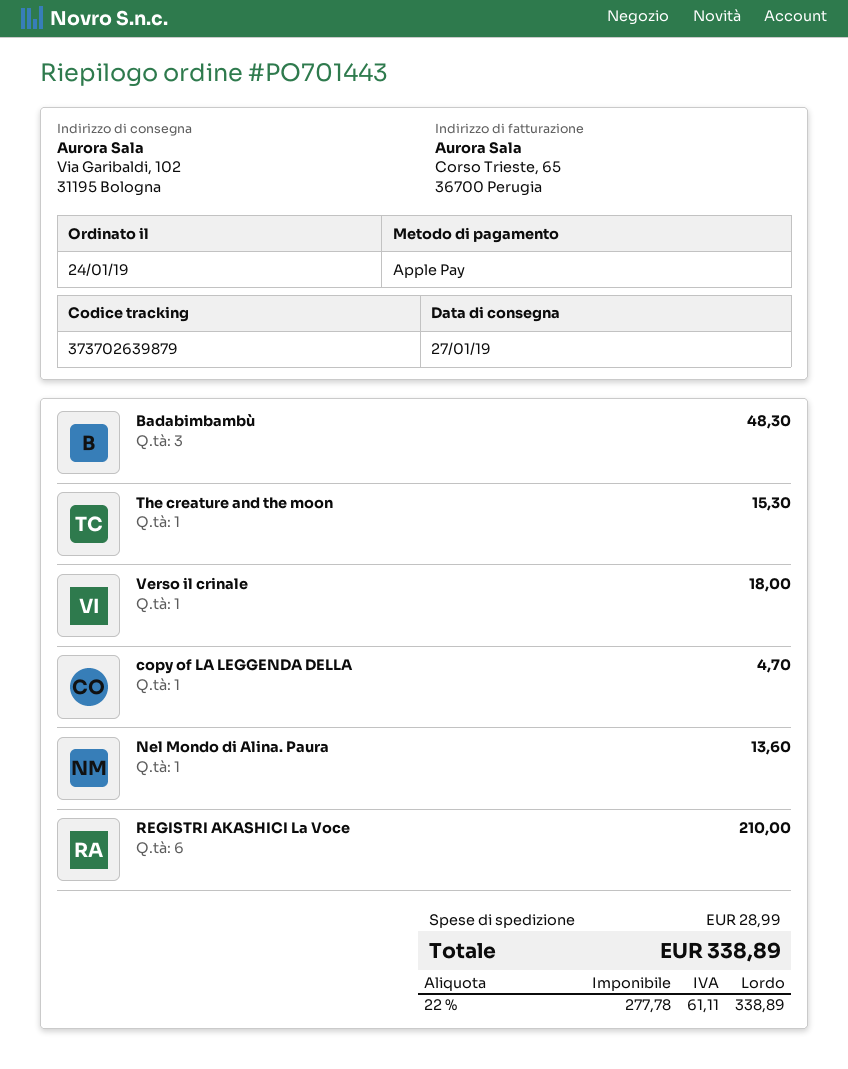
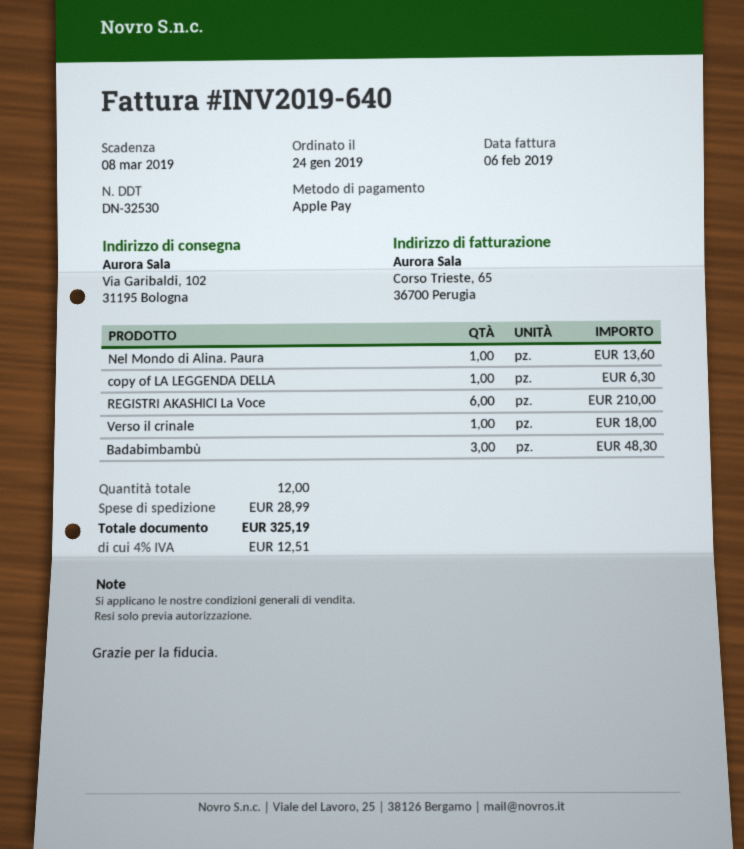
The creature and the moon: 1 for 15.30 -> none
copy of LA LEGGENDA DELLA: 1 for 4.70 -> 1 for 6.30
tax: 22% = 61.11 -> 4% = 12.51
total: 338.89 -> 325.19

